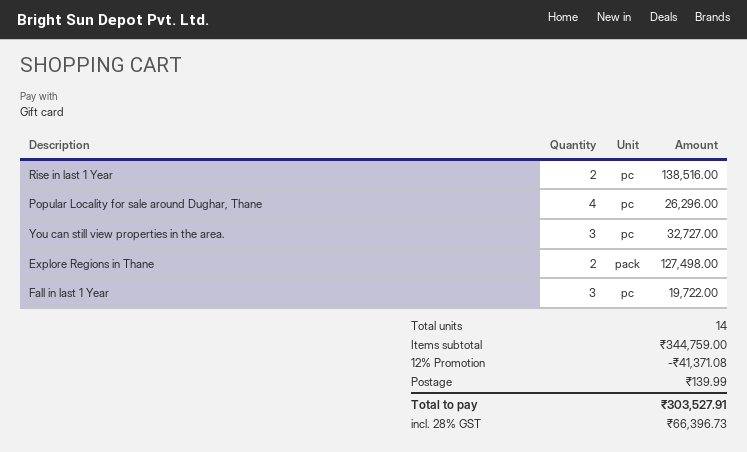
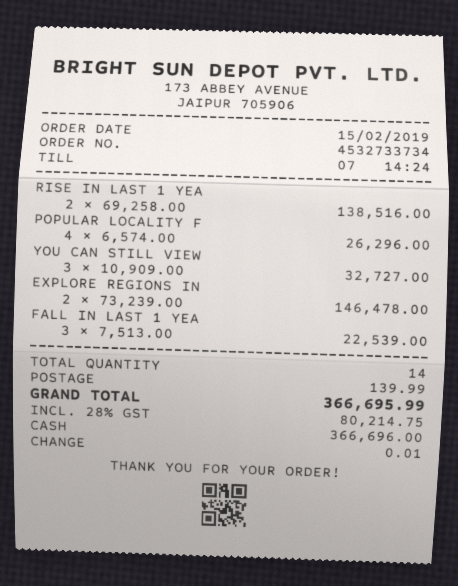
payment method: gift card -> cash
Explore Regions in Thane: 2 for 127498.00 -> 2 for 146478.00
Fall in last 1 Year: 3 for 19722.00 -> 3 for 22539.00
discount: 12% = 41371.08 -> none
tax: 28% = 66396.73 -> 28% = 80214.75
total: 303527.91 -> 366695.99

